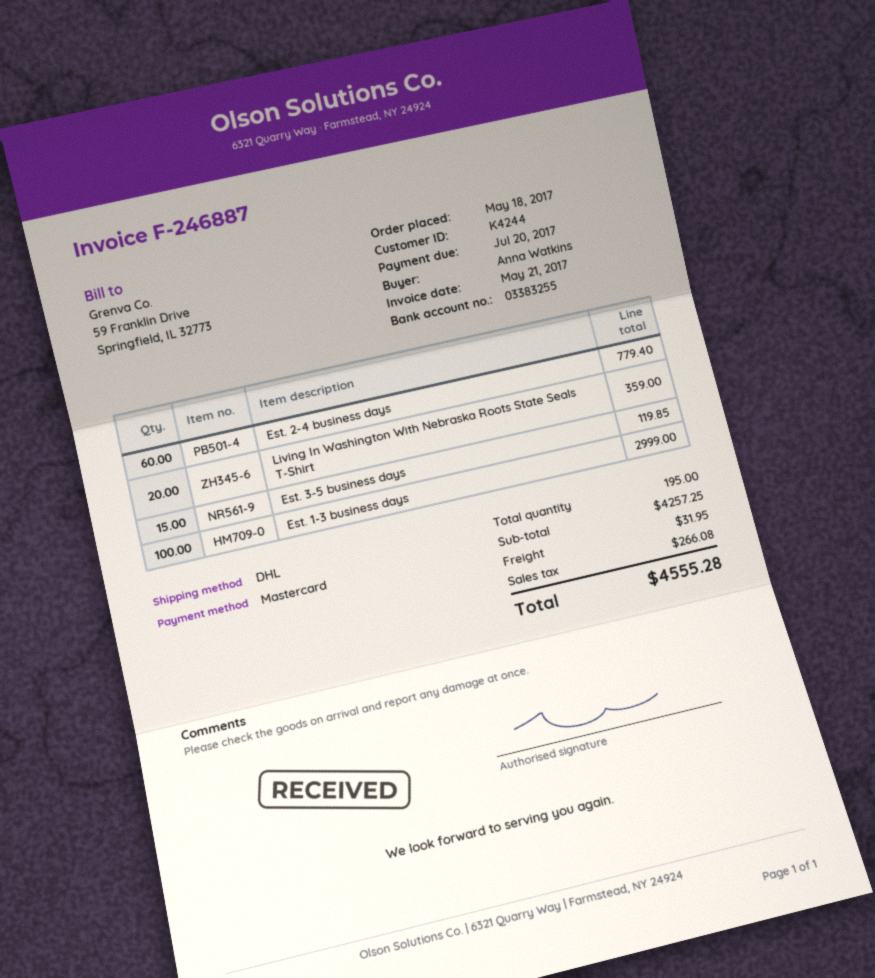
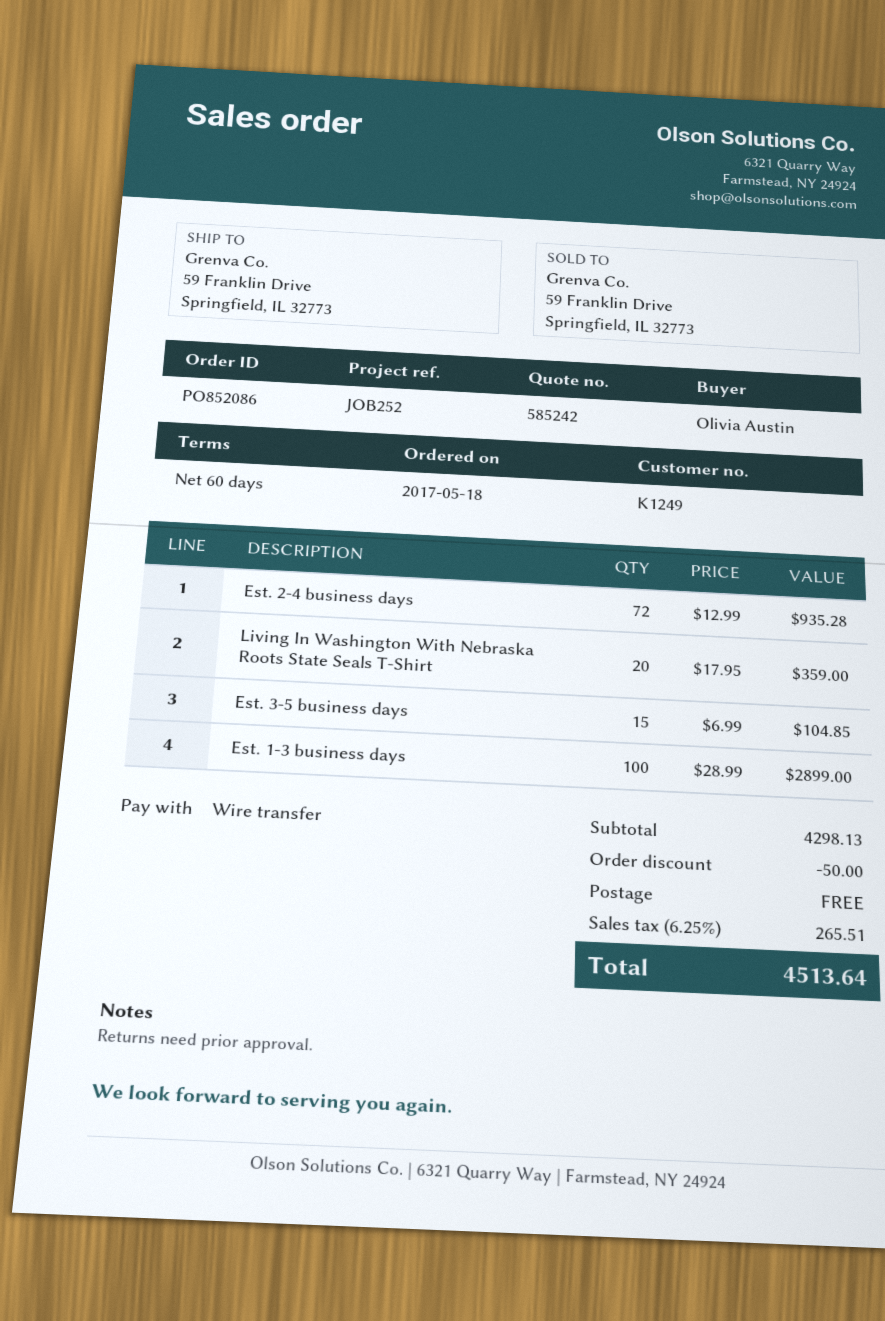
customer number: K4244 -> K1249
ordered by: Anna Watkins -> Olivia Austin
payment method: Mastercard -> bank transfer
Est. 2-4 business days: 60 for 779.40 -> 72 for 935.28
Est. 3-5 business days: 15 for 119.85 -> 15 for 104.85
Est. 1-3 business days: 100 for 2999.00 -> 100 for 2899.00
subtotal: 4257.25 -> 4298.13
discount: none -> 50.00
shipping: 31.95 -> 0.00
tax: 266.08 -> 265.51
total: 4555.28 -> 4513.64

